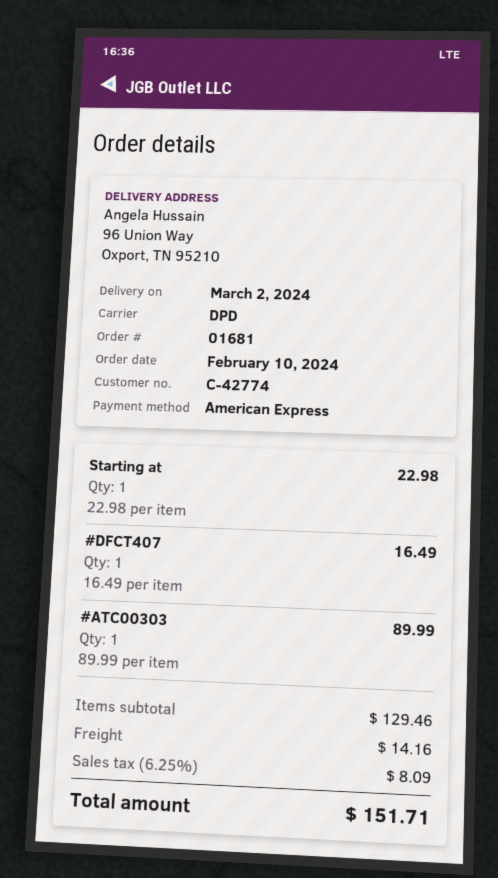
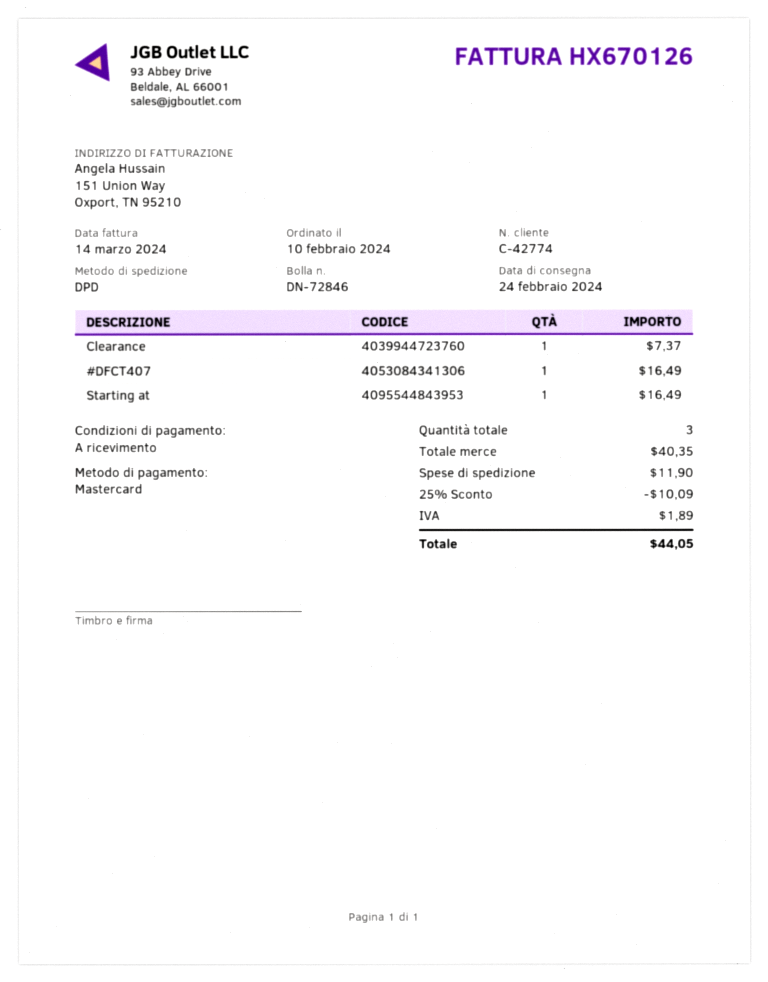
delivery date: 2024-03-02 -> 2024-02-24
payment method: American Express -> Mastercard
Starting at: 1 for 22.98 -> 1 for 16.49
#ATC00303: 1 for 89.99 -> none
Clearance: none -> 1 for 7.37
subtotal: 129.46 -> 40.35
discount: none -> 25% = 10.09
shipping: 14.16 -> 11.90
tax: 8.09 -> 1.89
total: 151.71 -> 44.05

